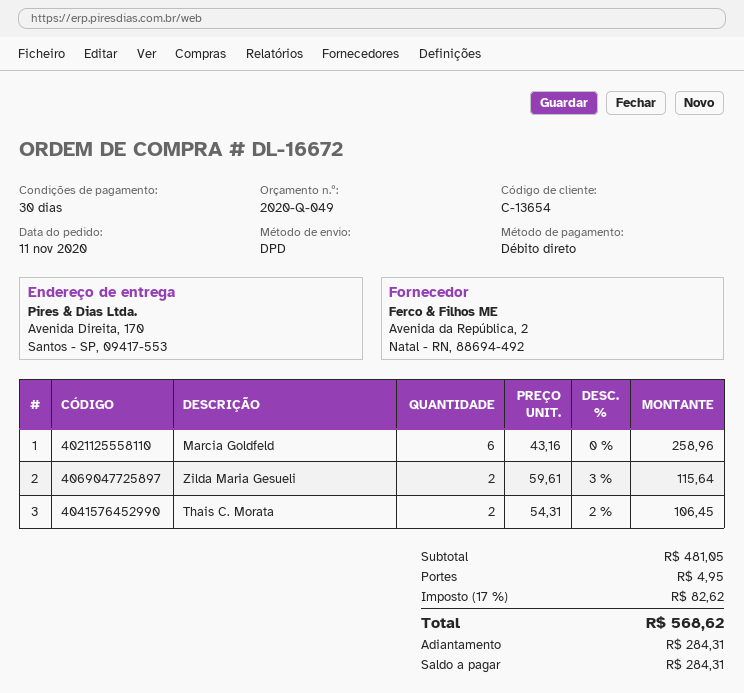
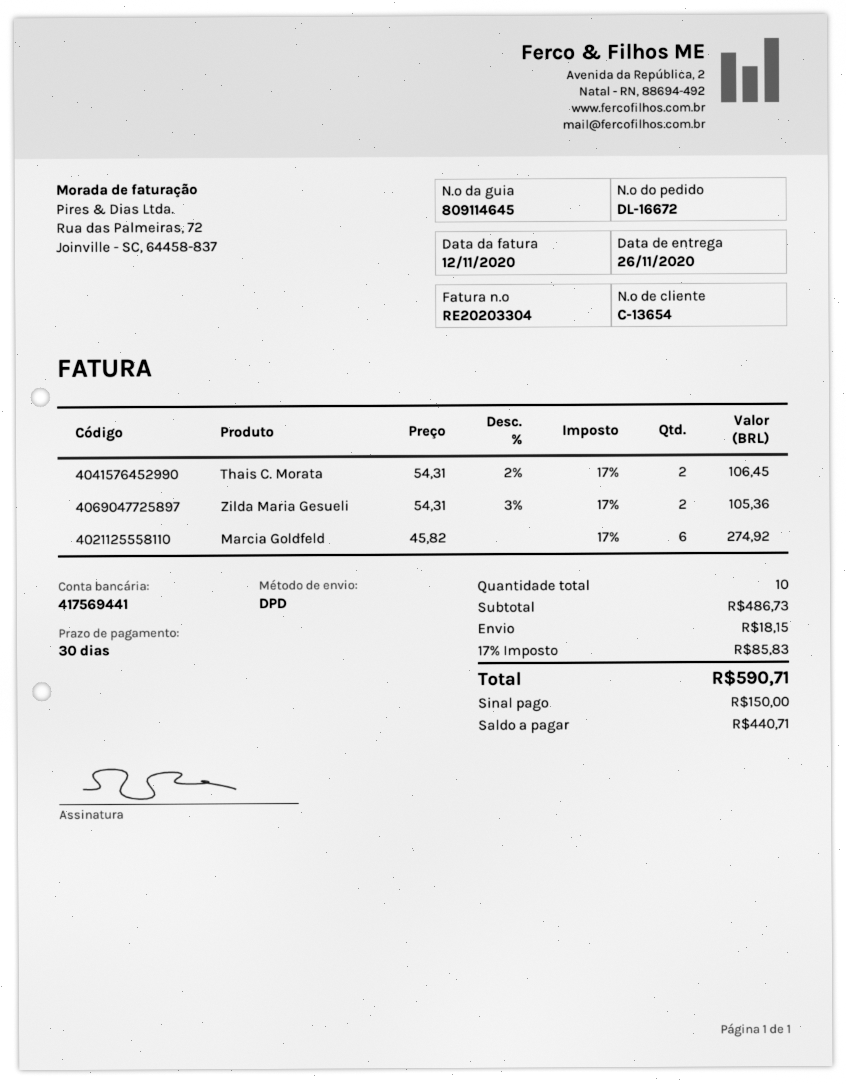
Marcia Goldfeld: 6 x 43.16 = 258.96 -> 6 x 45.82 = 274.92
Zilda Maria Gesueli: 2 x 59.61 - 3% = 115.64 -> 2 x 54.31 - 3% = 105.36
subtotal: 481.05 -> 486.73
shipping: 4.95 -> 18.15
tax: 17% = 82.62 -> 17% = 85.83
total: 568.62 -> 590.71
deposit: 284.31 -> 150.00
balance: 284.31 -> 440.71

